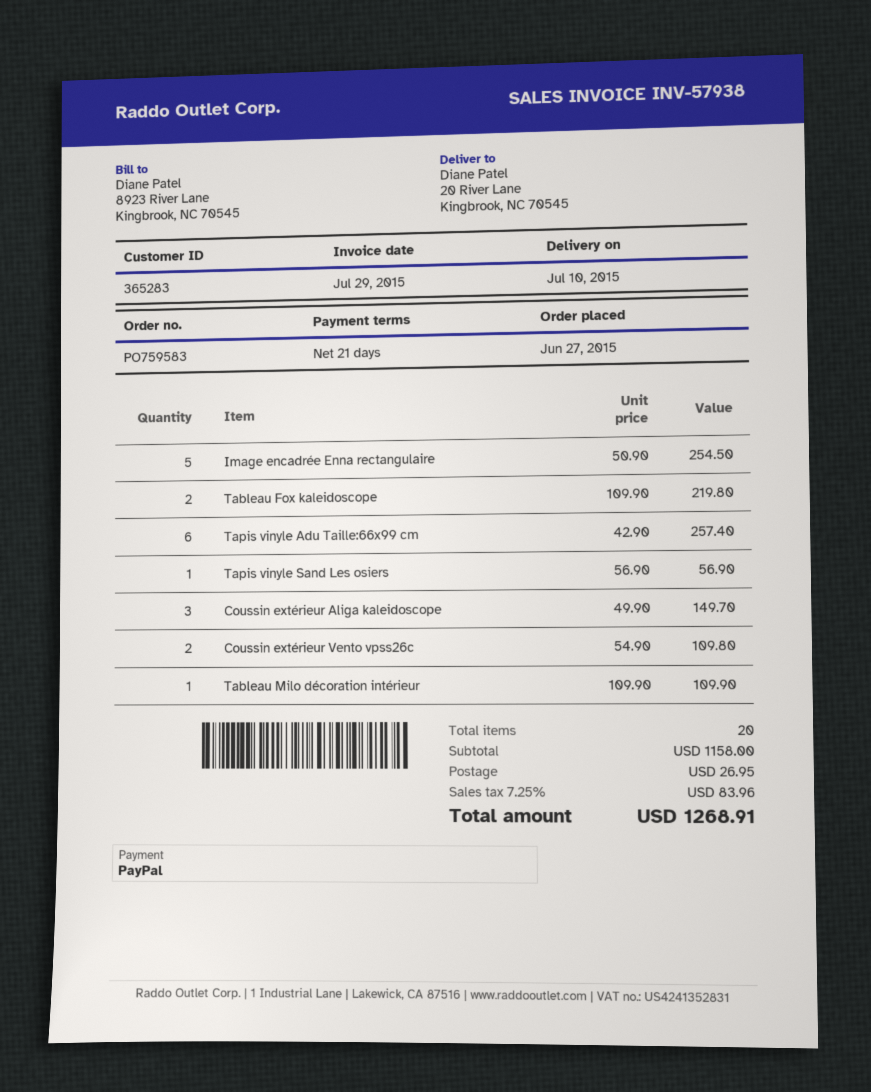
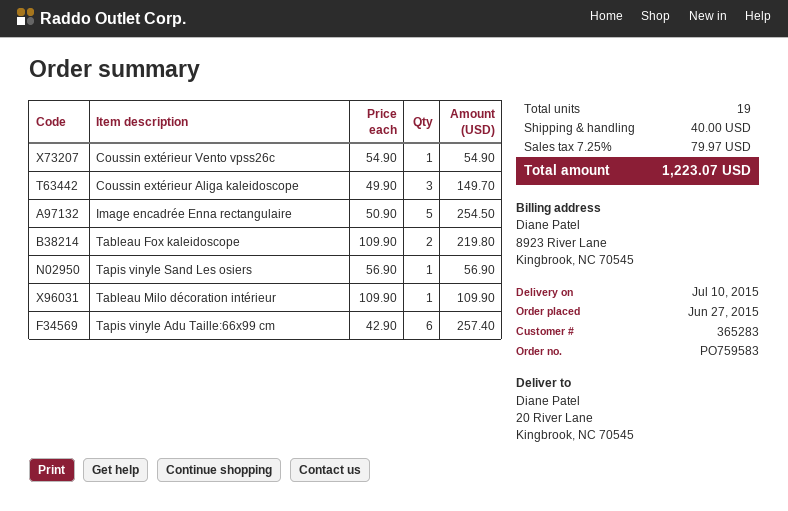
Coussin extérieur Vento vpss26c: 2 x 54.90 = 109.80 -> 1 x 54.90 = 54.90
total quantity: 20 -> 19
shipping: 26.95 -> 40.00
tax: 7.25% = 83.96 -> 7.25% = 79.97
total: 1268.91 -> 1223.07

